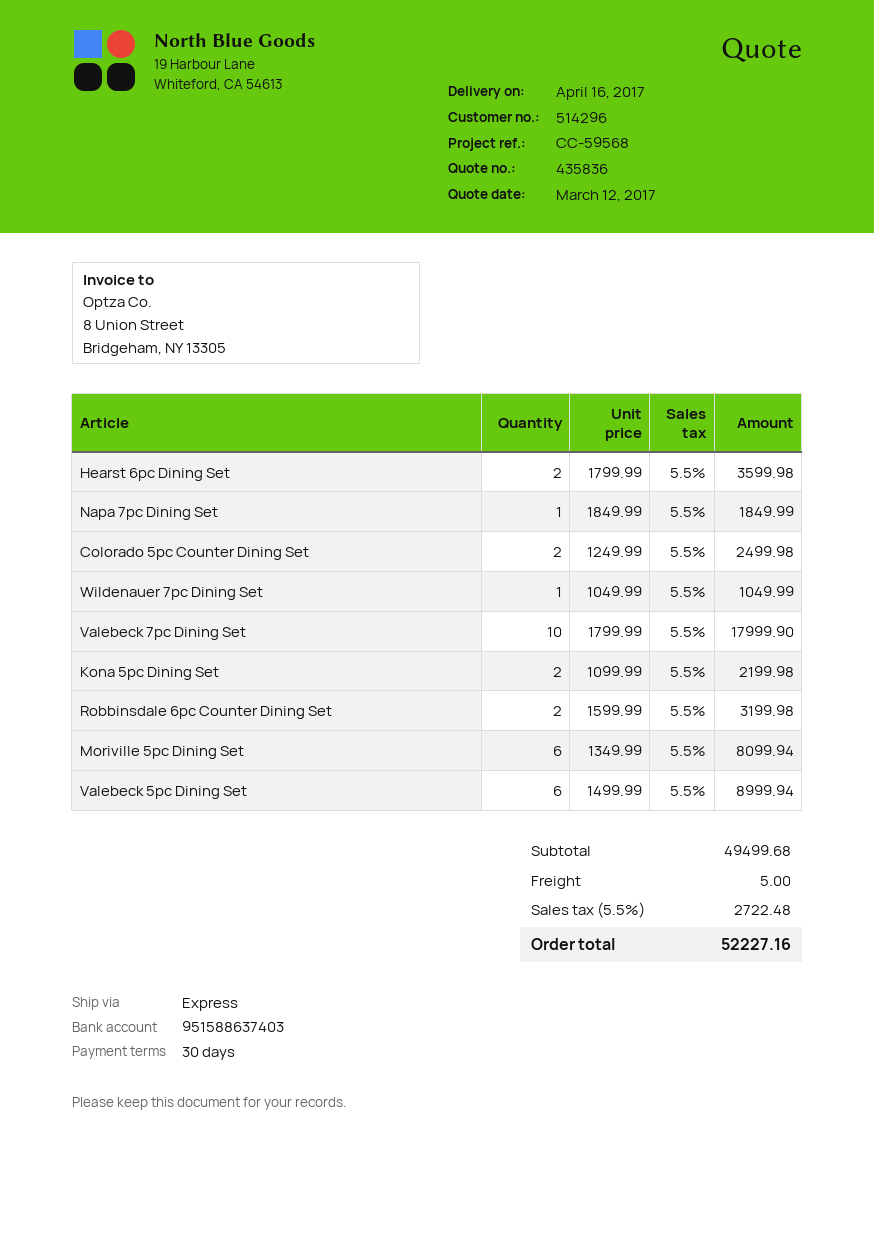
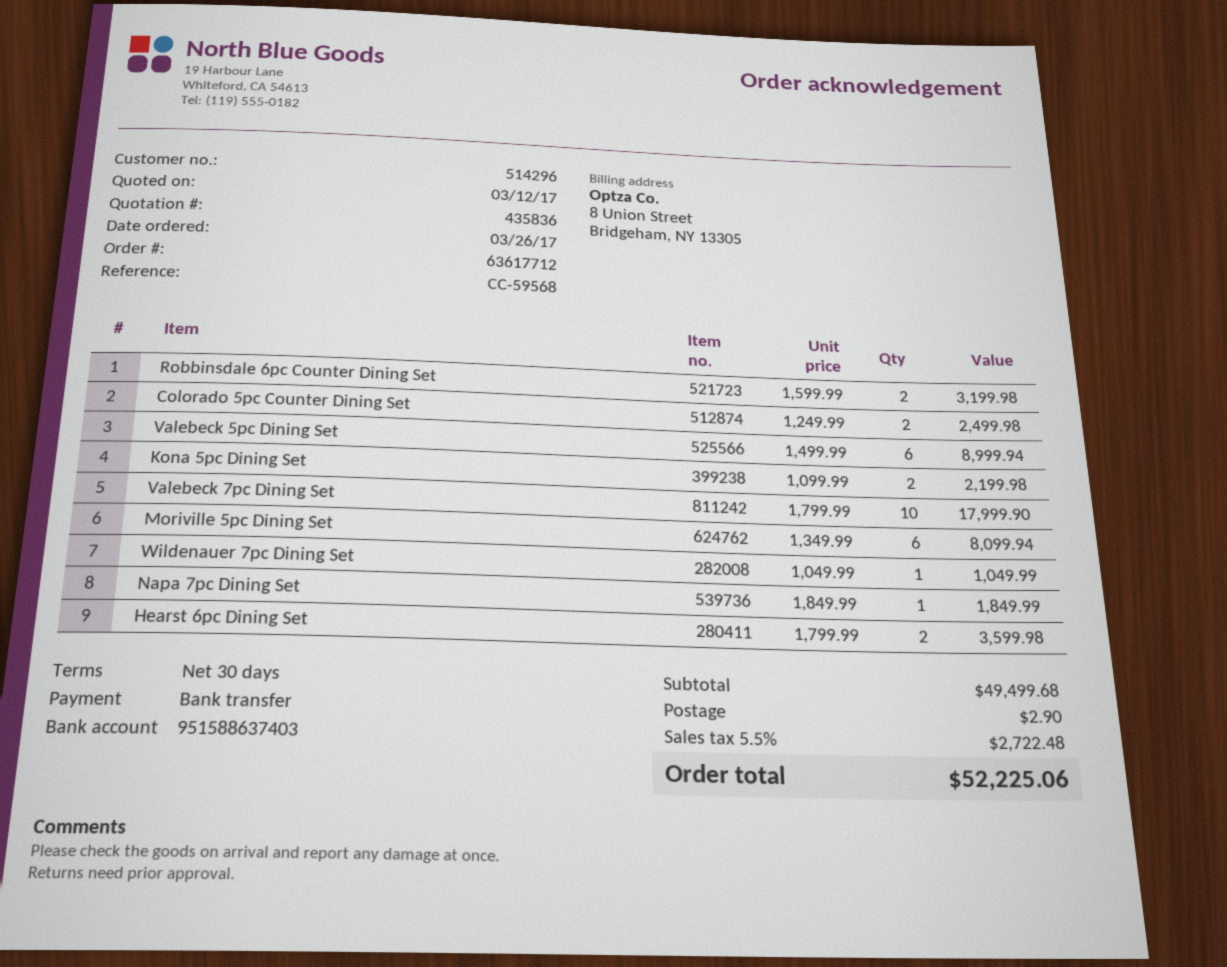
shipping: 5.00 -> 2.90
total: 52227.16 -> 52225.06

